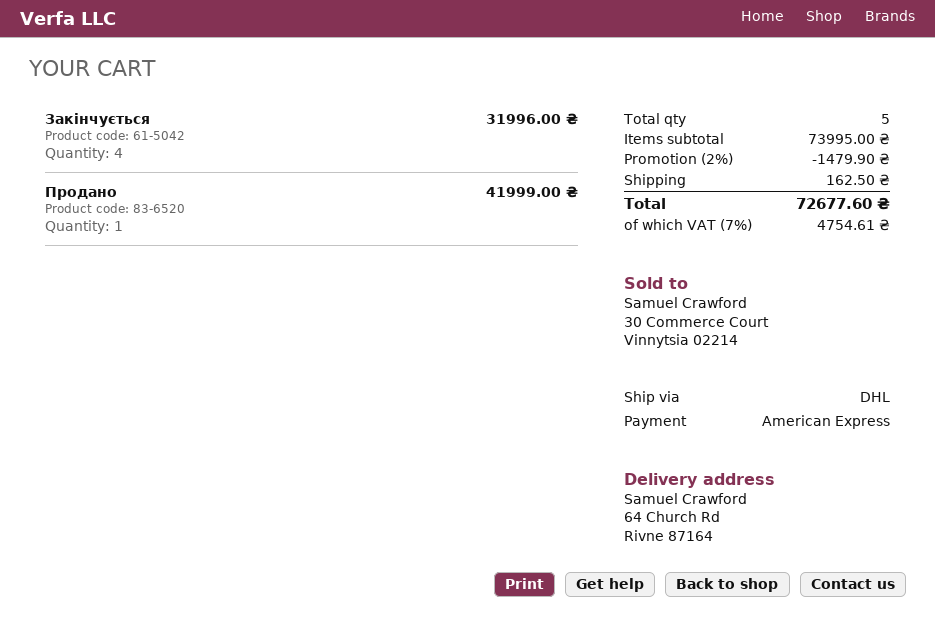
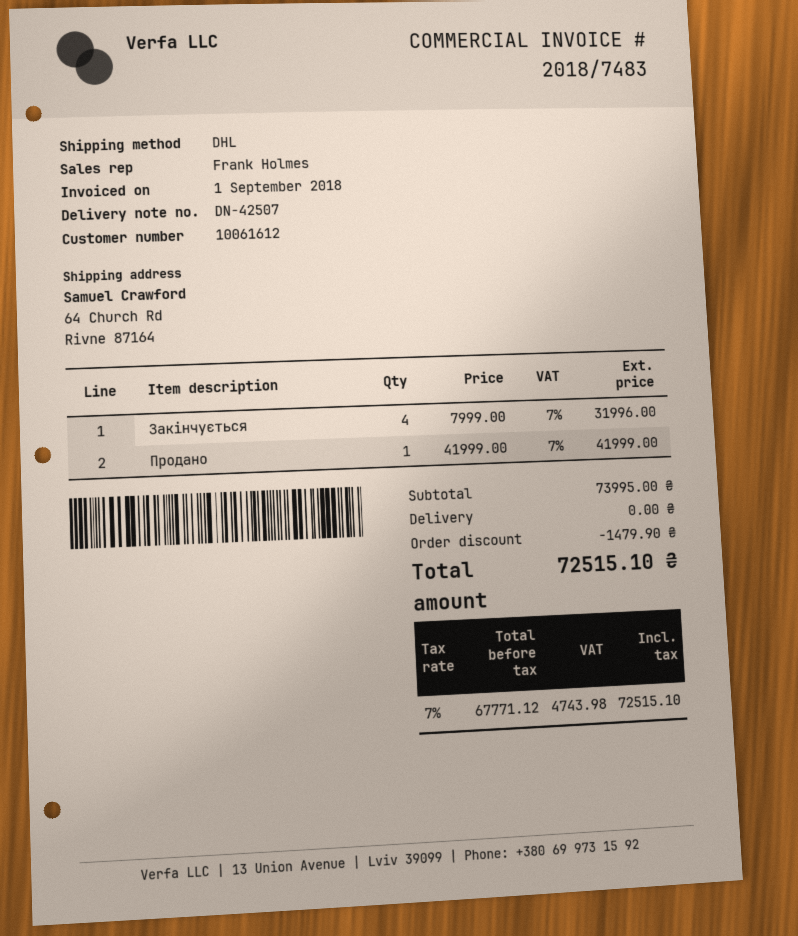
shipping: 162.50 -> 0.00
tax: 7% = 4754.61 -> 7% = 4743.98
total: 72677.60 -> 72515.10

